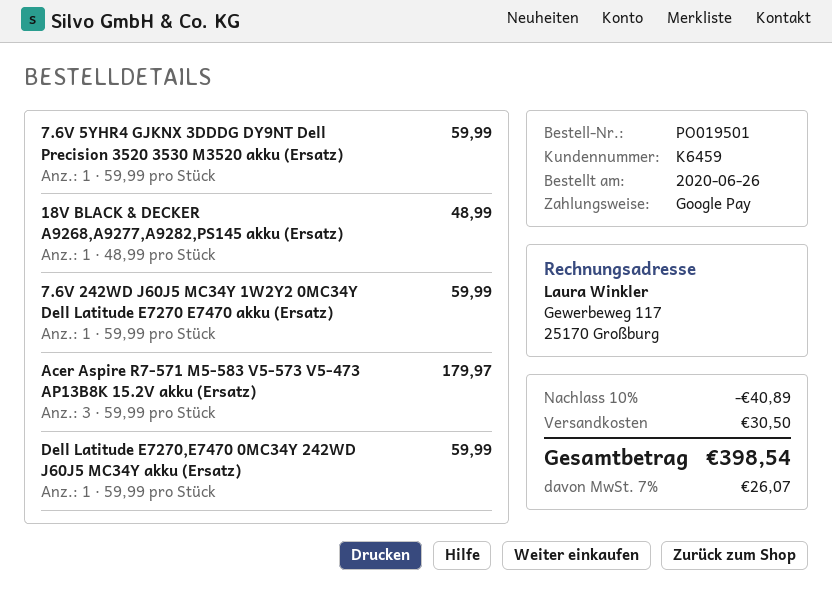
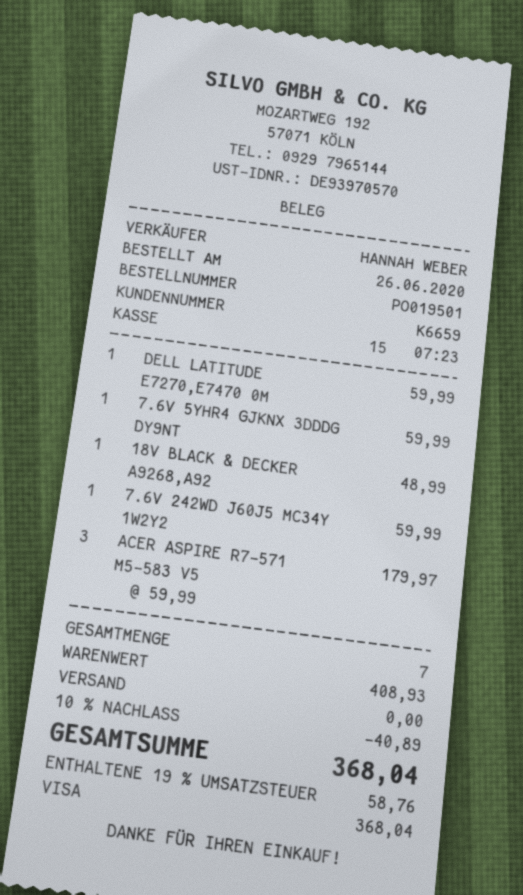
customer number: K6459 -> K6659
payment method: Google Pay -> Visa
shipping: 30.50 -> 0.00
tax: 7% = 26.07 -> 19% = 58.76
total: 398.54 -> 368.04

